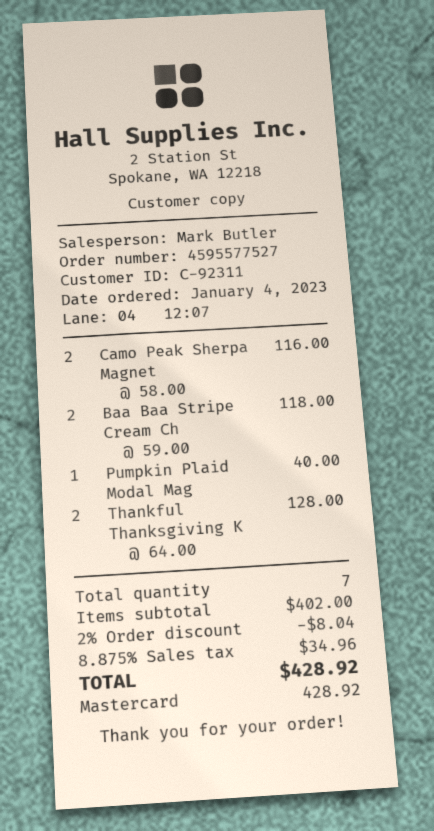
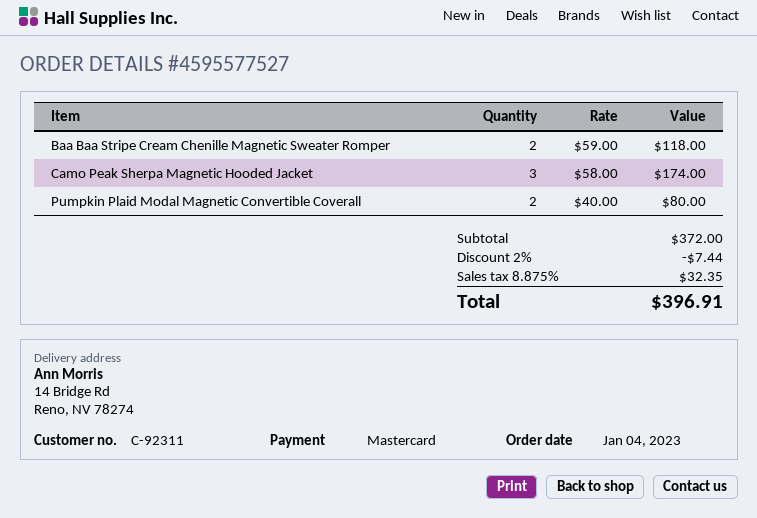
Camo Peak Sherpa Magnet: 2 x 58.00 = 116.00 -> 3 x 58.00 = 174.00
Pumpkin Plaid Modal Mag: 1 x 40.00 = 40.00 -> 2 x 40.00 = 80.00
Thankful Thanksgiving K: 2 x 64.00 = 128.00 -> none
subtotal: 402.00 -> 372.00
discount: 2% = 8.04 -> 2% = 7.44
tax: 8.875% = 34.96 -> 8.875% = 32.35
total: 428.92 -> 396.91

